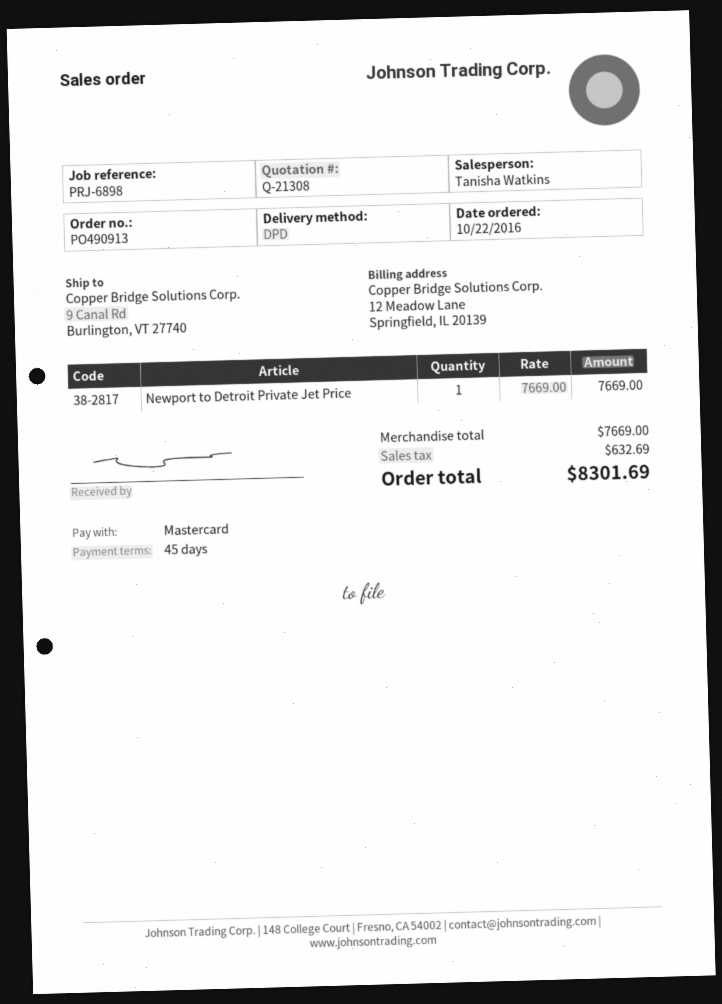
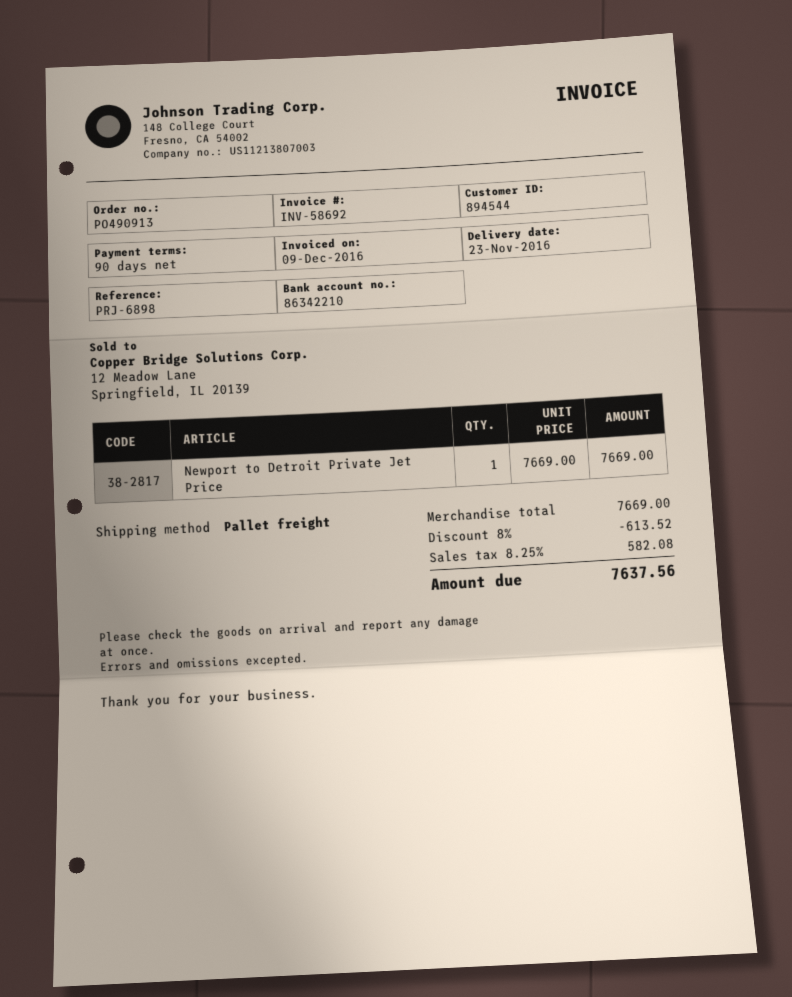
payment terms: 45 days -> 90 days
shipping method: DPD -> pallet freight
discount: none -> 8% = 613.52
tax: 632.69 -> 582.08
total: 8301.69 -> 7637.56

